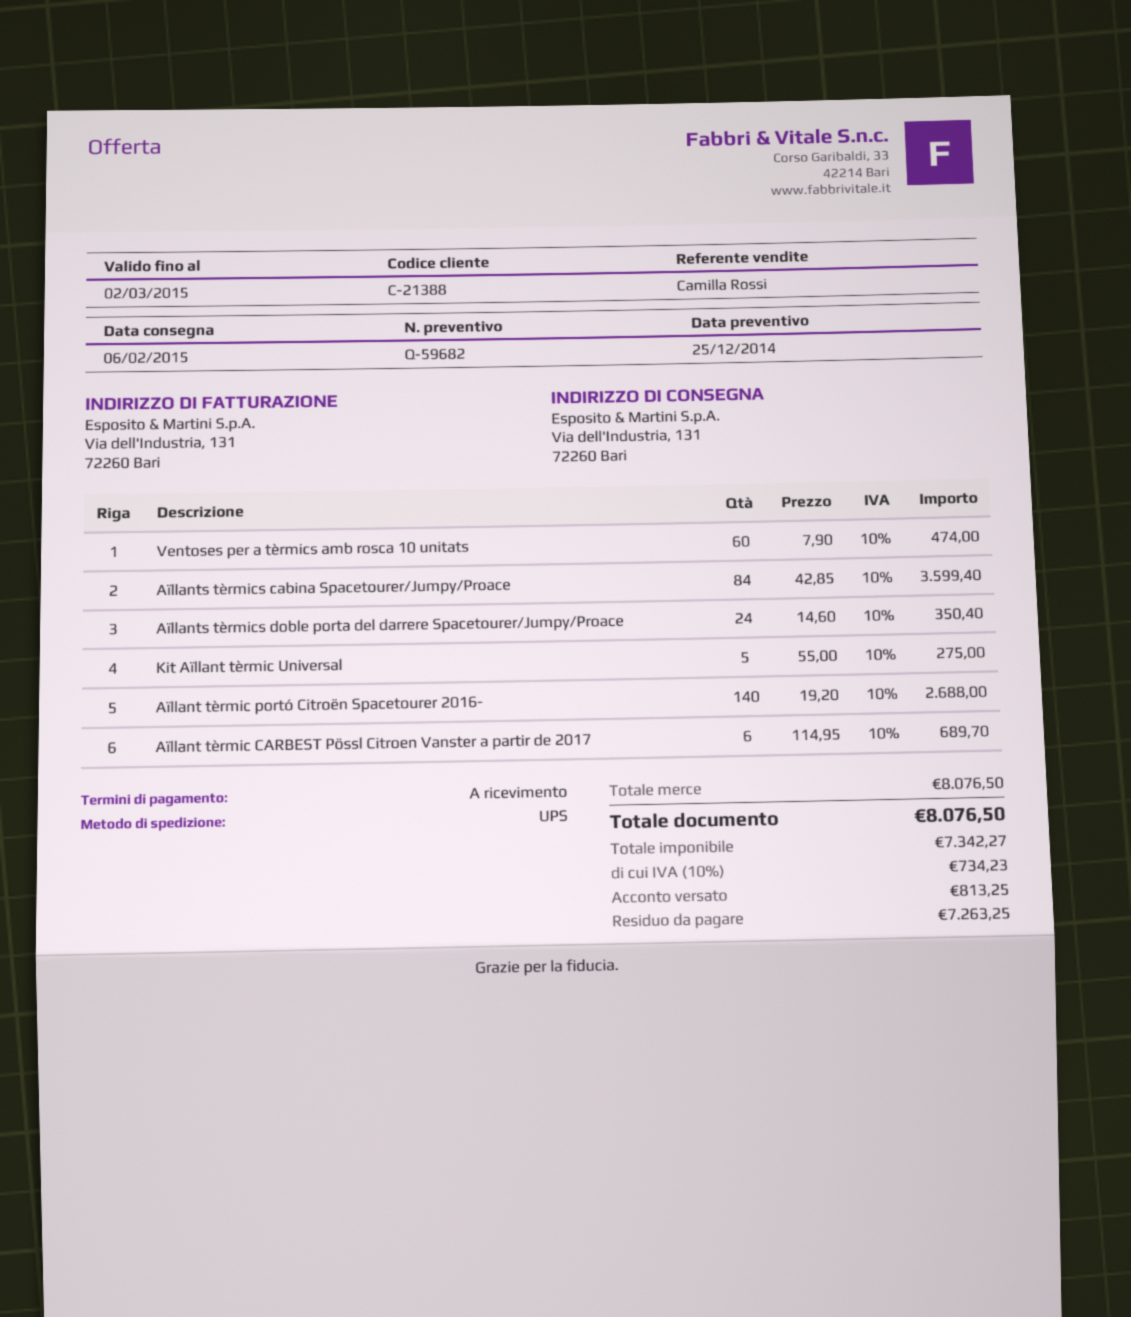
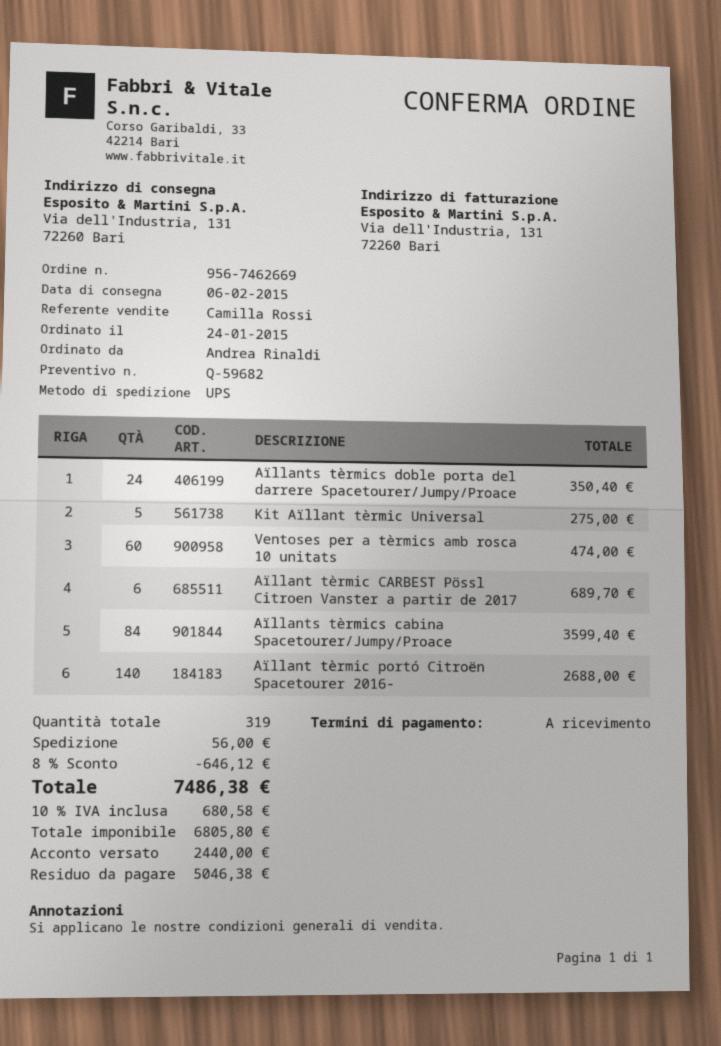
discount: none -> 8% = 646.12
shipping: none -> 56.00
net: 7342.27 -> 6805.80
tax: 10% = 734.23 -> 10% = 680.58
total: 8076.50 -> 7486.38
deposit: 813.25 -> 2440.00
balance: 7263.25 -> 5046.38

